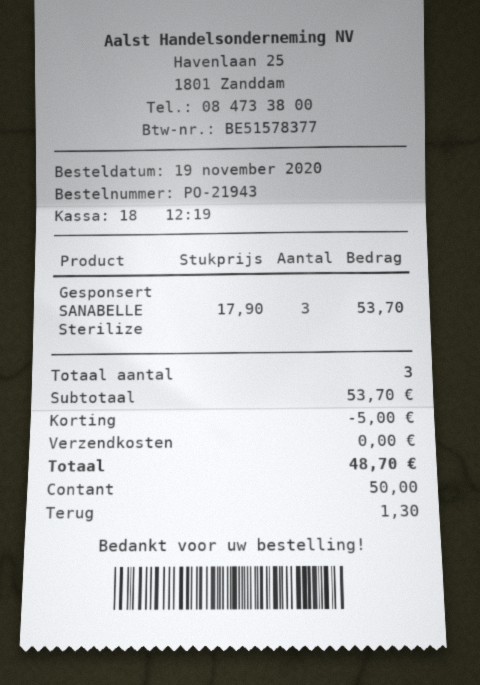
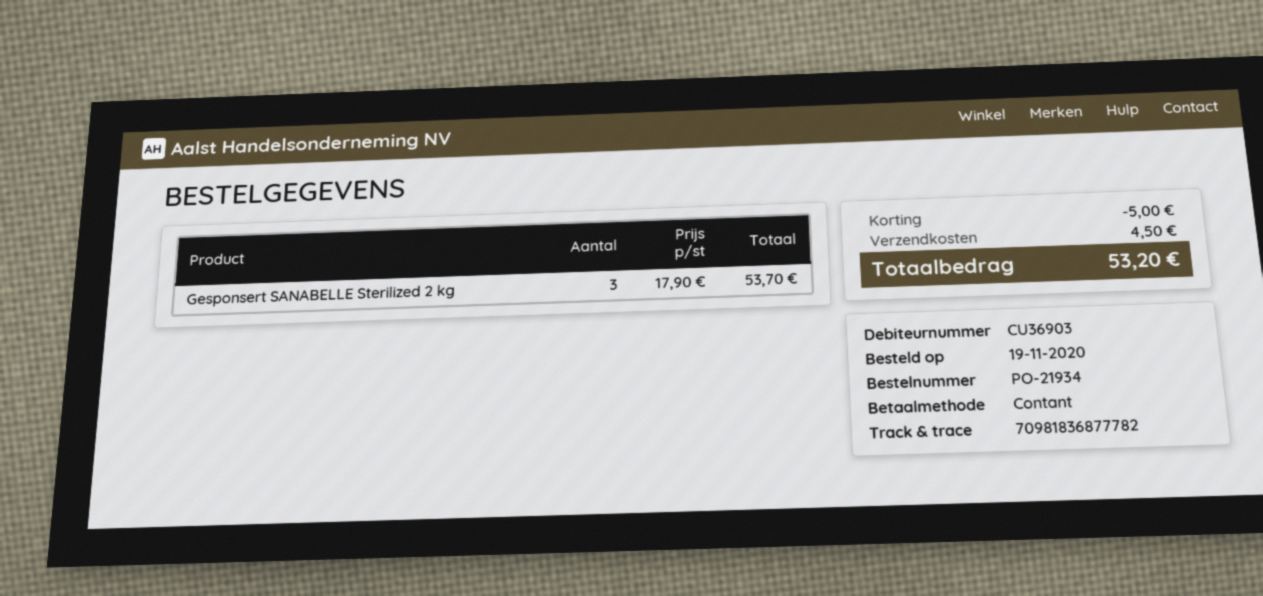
order number: PO-21943 -> PO-21934
shipping: 0.00 -> 4.50
total: 48.70 -> 53.20

